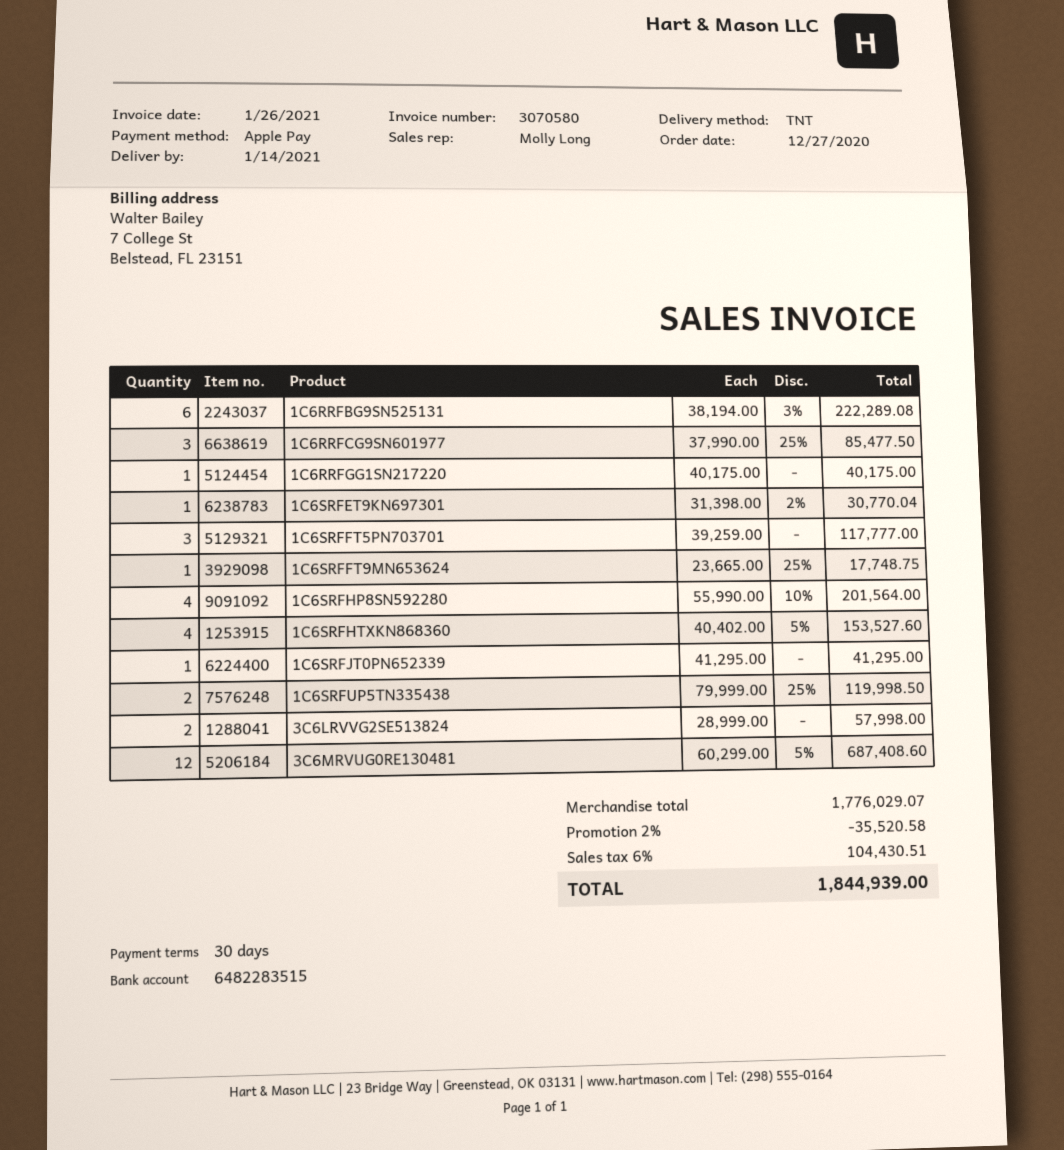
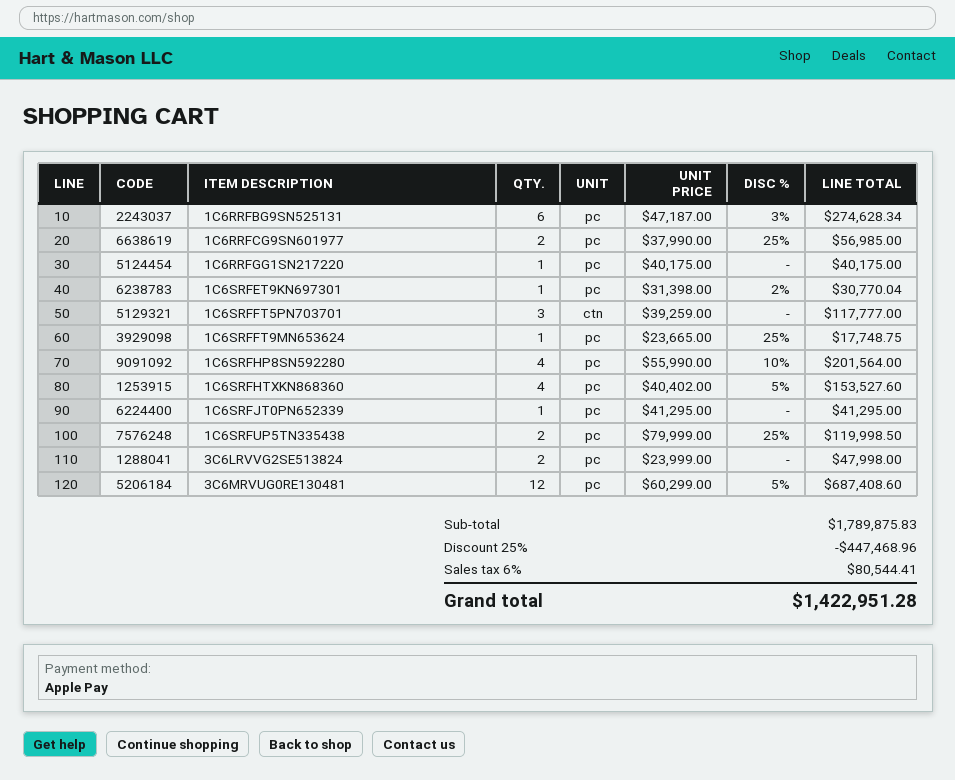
1C6RRFBG9SN525131: 6 x 38194.00 - 3% = 222289.08 -> 6 x 47187.00 - 3% = 274628.34
1C6RRFCG9SN601977: 3 x 37990.00 - 25% = 85477.50 -> 2 x 37990.00 - 25% = 56985.00
3C6LRVVG2SE513824: 2 x 28999.00 = 57998.00 -> 2 x 23999.00 = 47998.00
subtotal: 1776029.07 -> 1789875.83
discount: 2% = 35520.58 -> 25% = 447468.96
tax: 6% = 104430.51 -> 6% = 80544.41
total: 1844939.00 -> 1422951.28

